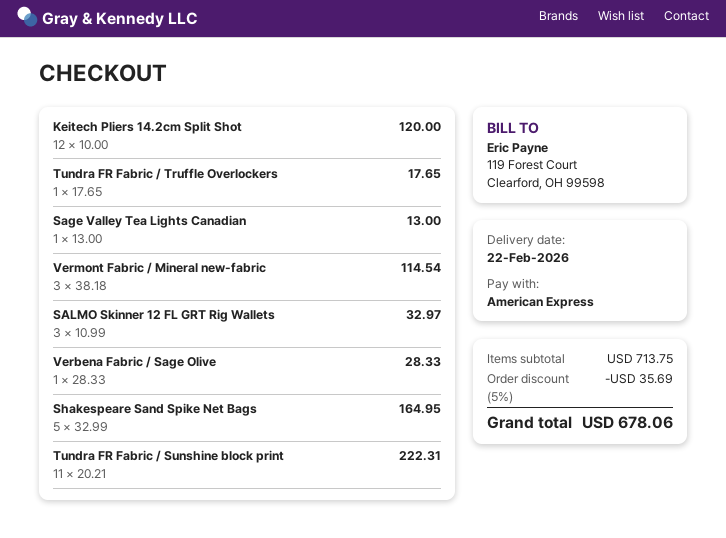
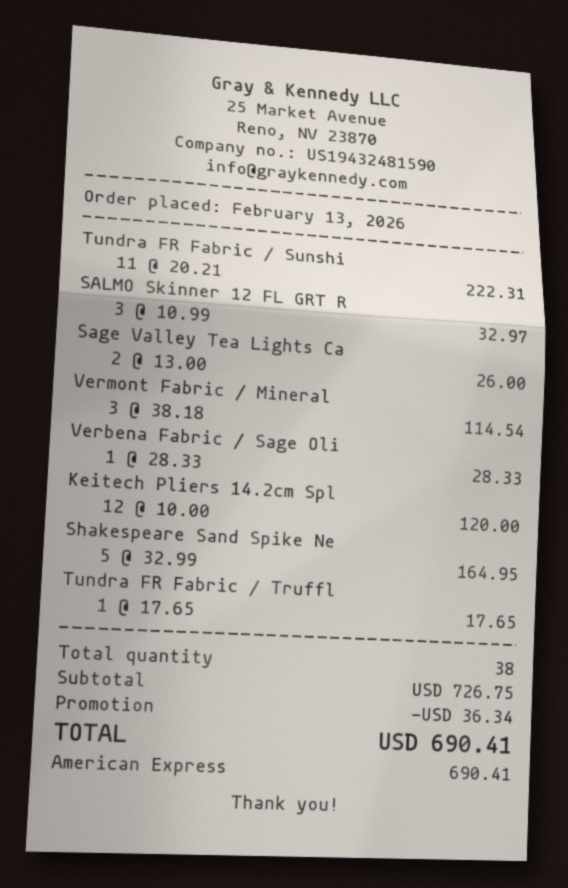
Sage Valley Tea Lights Canadian: 1 x 13.00 = 13.00 -> 2 x 13.00 = 26.00
subtotal: 713.75 -> 726.75
discount: 35.69 -> 36.34
total: 678.06 -> 690.41

